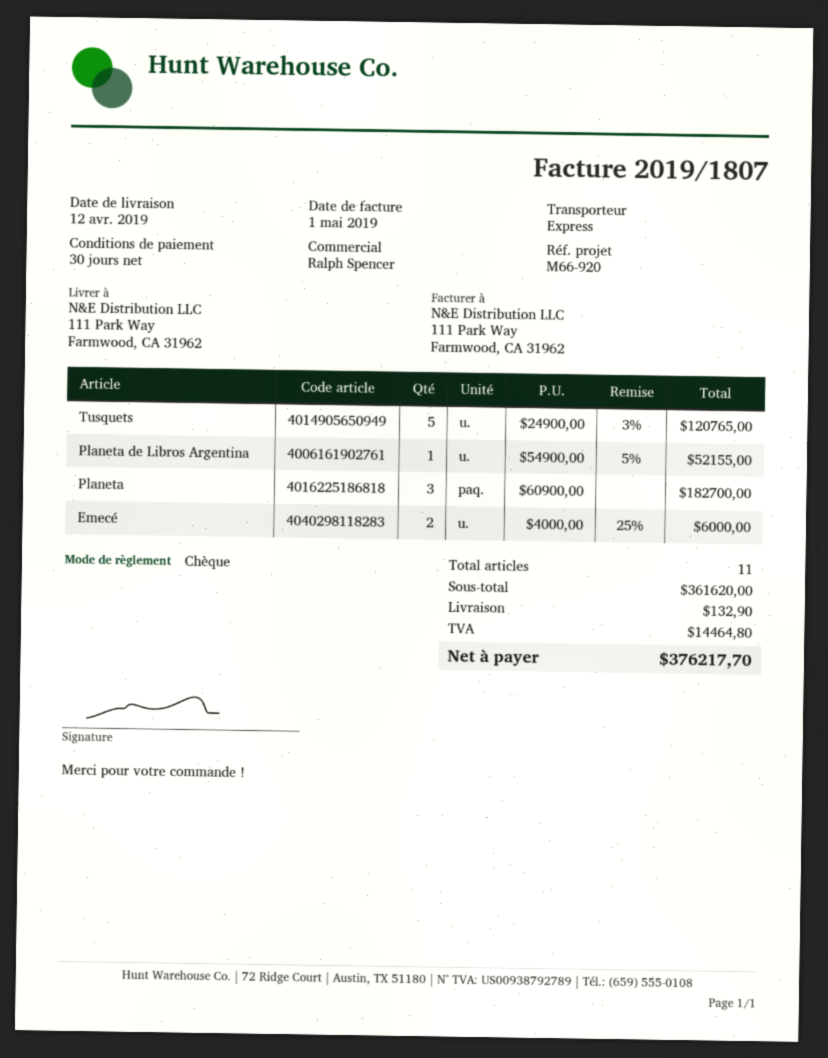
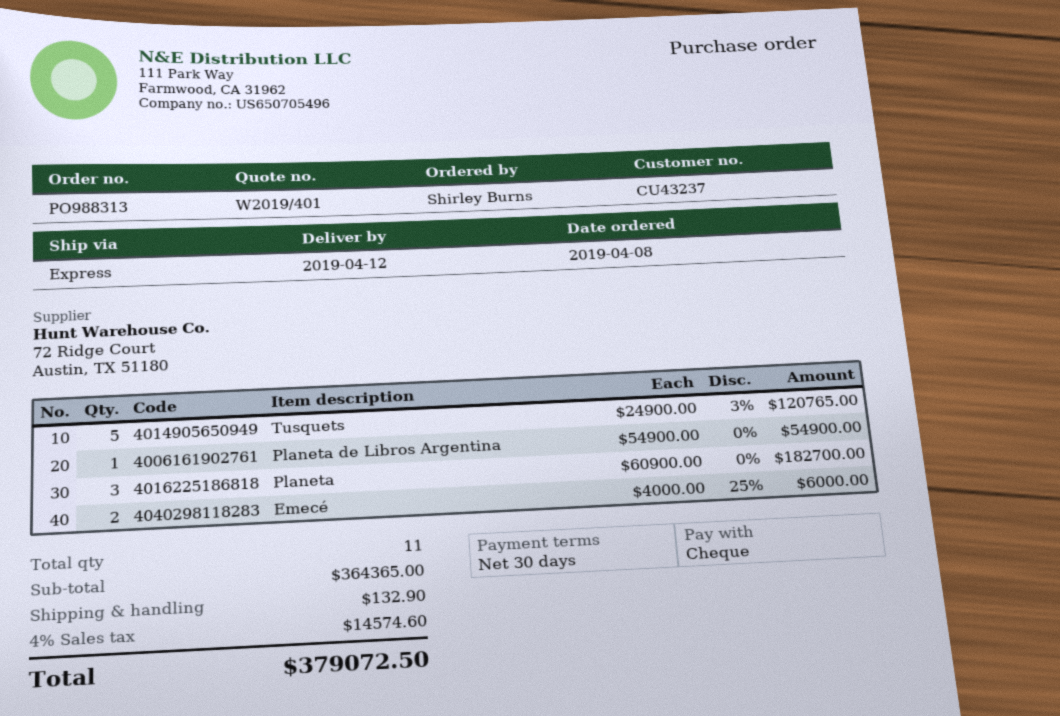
Planeta de Libros Argentina: 1 x 54900.00 - 5% = 52155.00 -> 1 x 54900.00 = 54900.00
subtotal: 361620.00 -> 364365.00
tax: 14464.80 -> 14574.60
total: 376217.70 -> 379072.50

